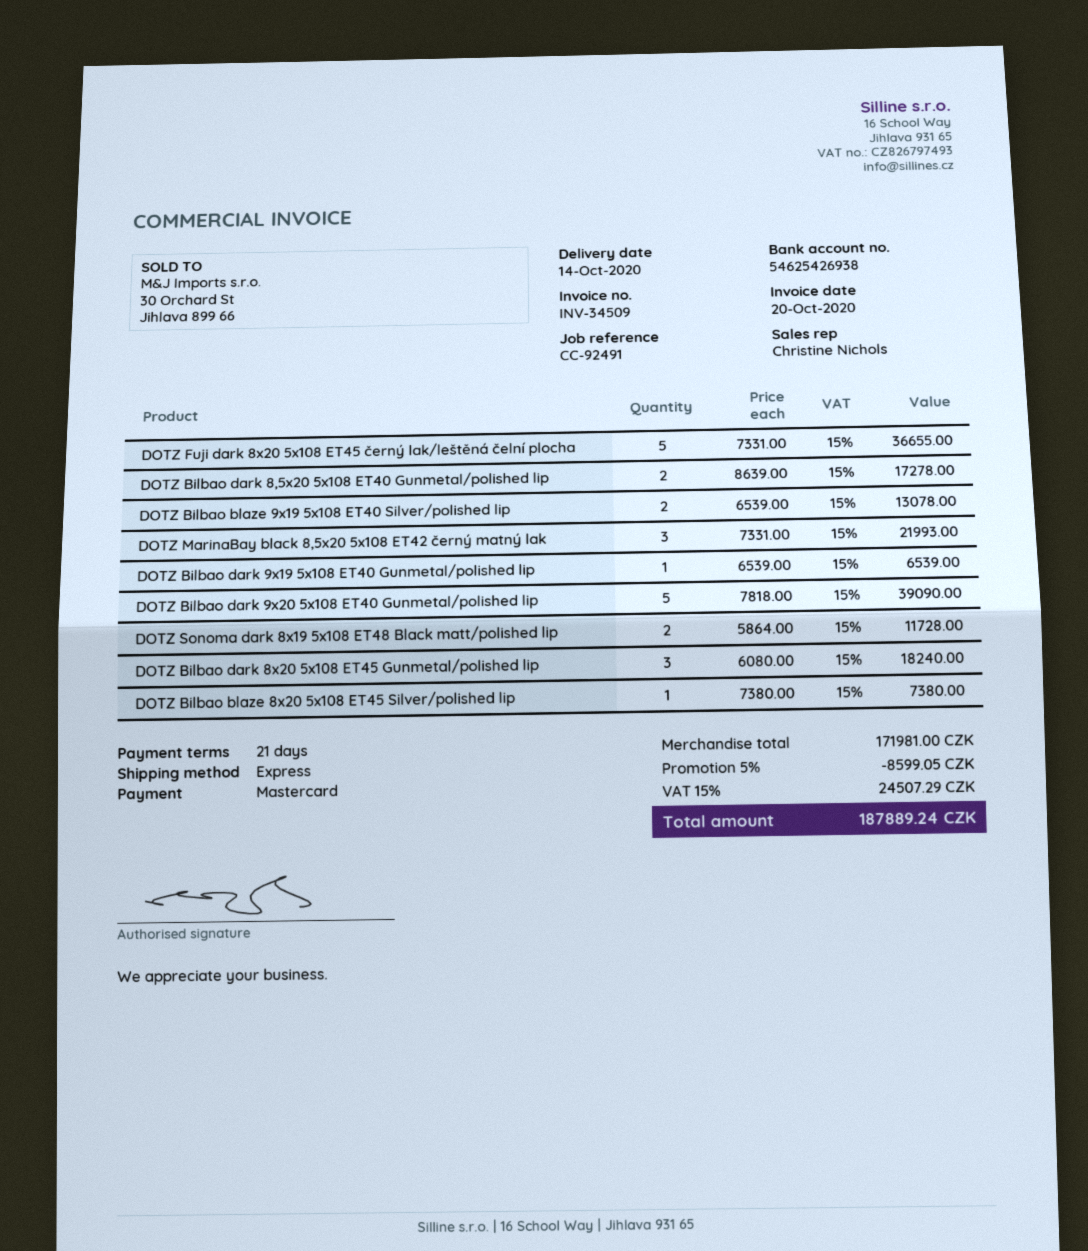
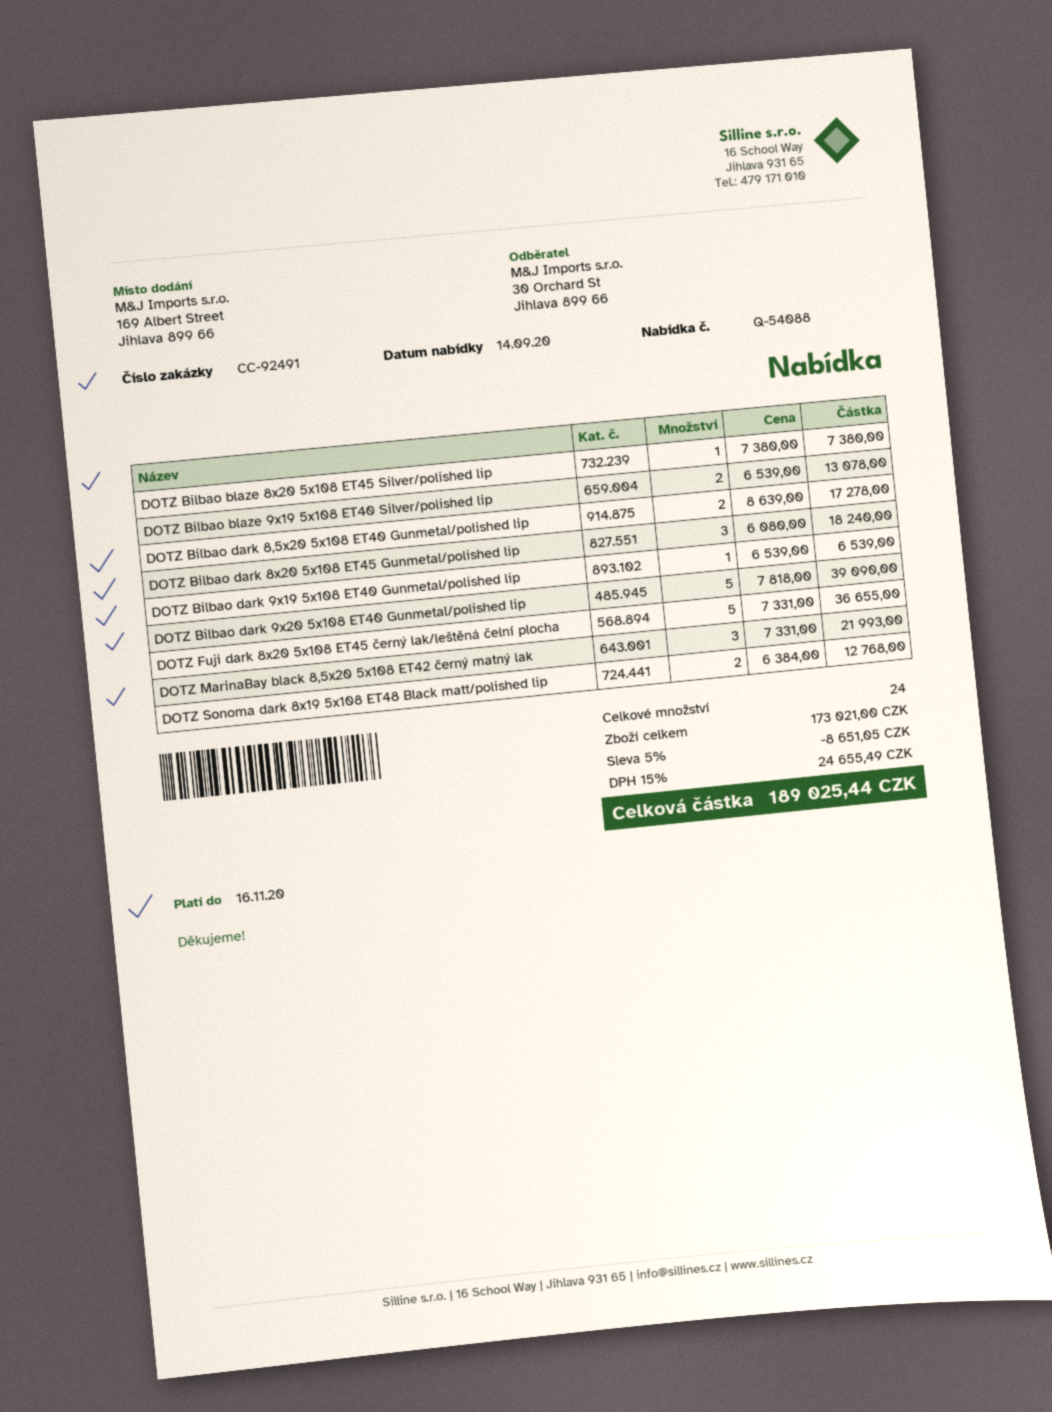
DOTZ Sonoma dark 8x19 5x108 ET48 Black matt/polished lip: 2 x 5864.00 = 11728.00 -> 2 x 6384.00 = 12768.00
subtotal: 171981.00 -> 173021.00
discount: 5% = 8599.05 -> 5% = 8651.05
tax: 15% = 24507.29 -> 15% = 24655.49
total: 187889.24 -> 189025.44

